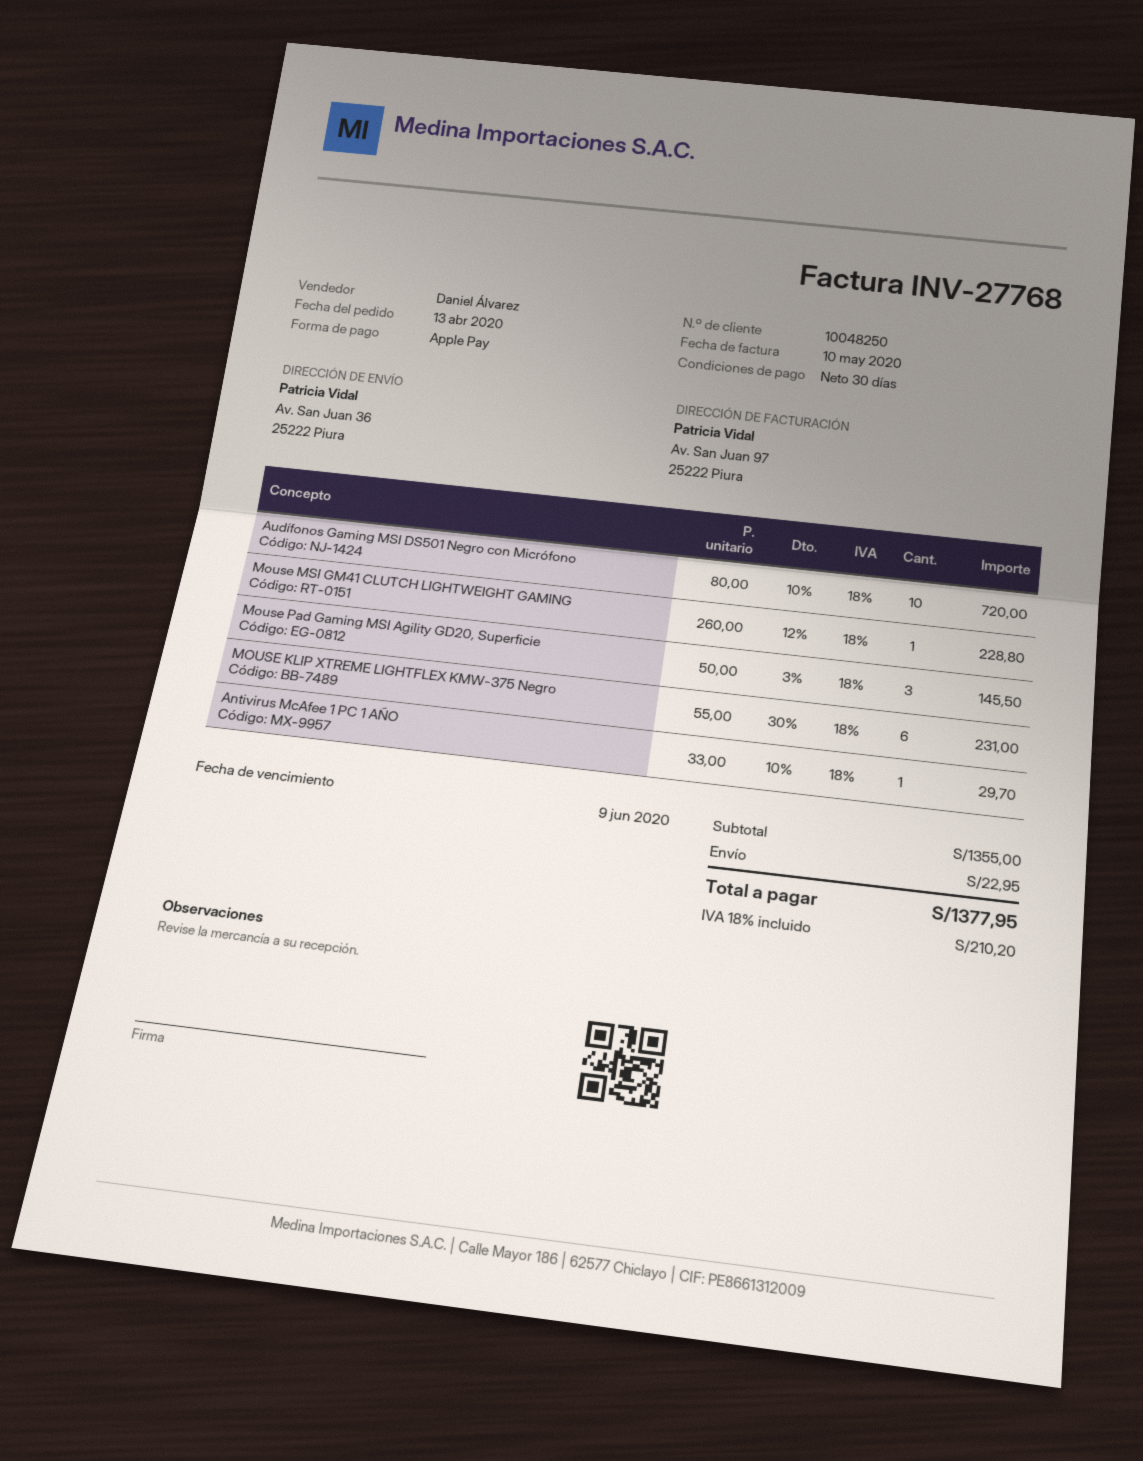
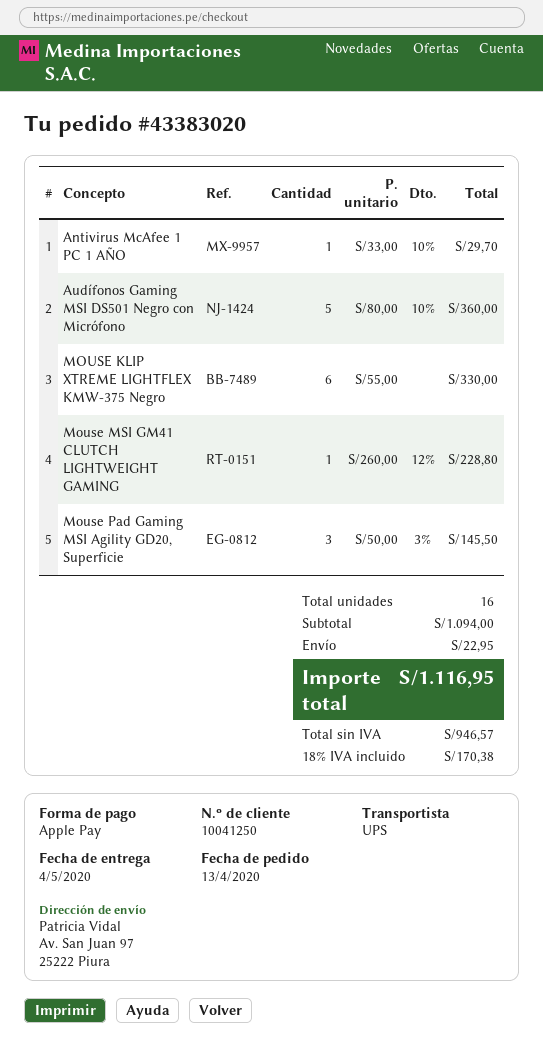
customer number: 10048250 -> 10041250
ship to: Av. San Juan 36, 25222 Piura -> Av. San Juan 97, 25222 Piura
Audífonos Gaming MSI DS501 Negro con Micrófono: 10 x 80.00 - 10% = 720.00 -> 5 x 80.00 - 10% = 360.00
MOUSE KLIP XTREME LIGHTFLEX KMW-375 Negro: 6 x 55.00 - 30% = 231.00 -> 6 x 55.00 = 330.00
subtotal: 1355.00 -> 1094.00
tax: 18% = 210.20 -> 18% = 170.38
total: 1377.95 -> 1116.95

